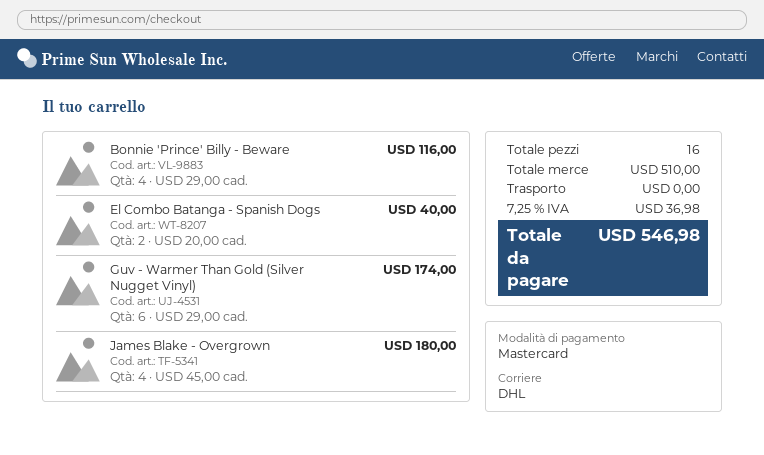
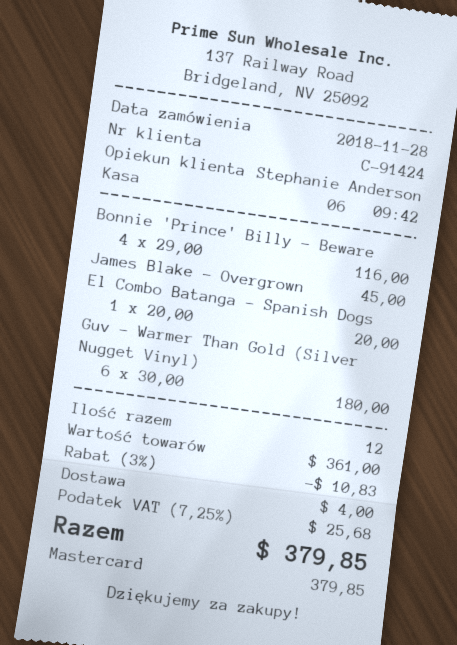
El Combo Batanga - Spanish Dogs: 2 x 20.00 = 40.00 -> 1 x 20.00 = 20.00
Guv - Warmer Than Gold (Silver Nugget Vinyl): 6 x 29.00 = 174.00 -> 6 x 30.00 = 180.00
James Blake - Overgrown: 4 x 45.00 = 180.00 -> 1 x 45.00 = 45.00
total quantity: 16 -> 12
subtotal: 510.00 -> 361.00
discount: none -> 3% = 10.83
shipping: 0.00 -> 4.00
tax: 7.25% = 36.98 -> 7.25% = 25.68
total: 546.98 -> 379.85

